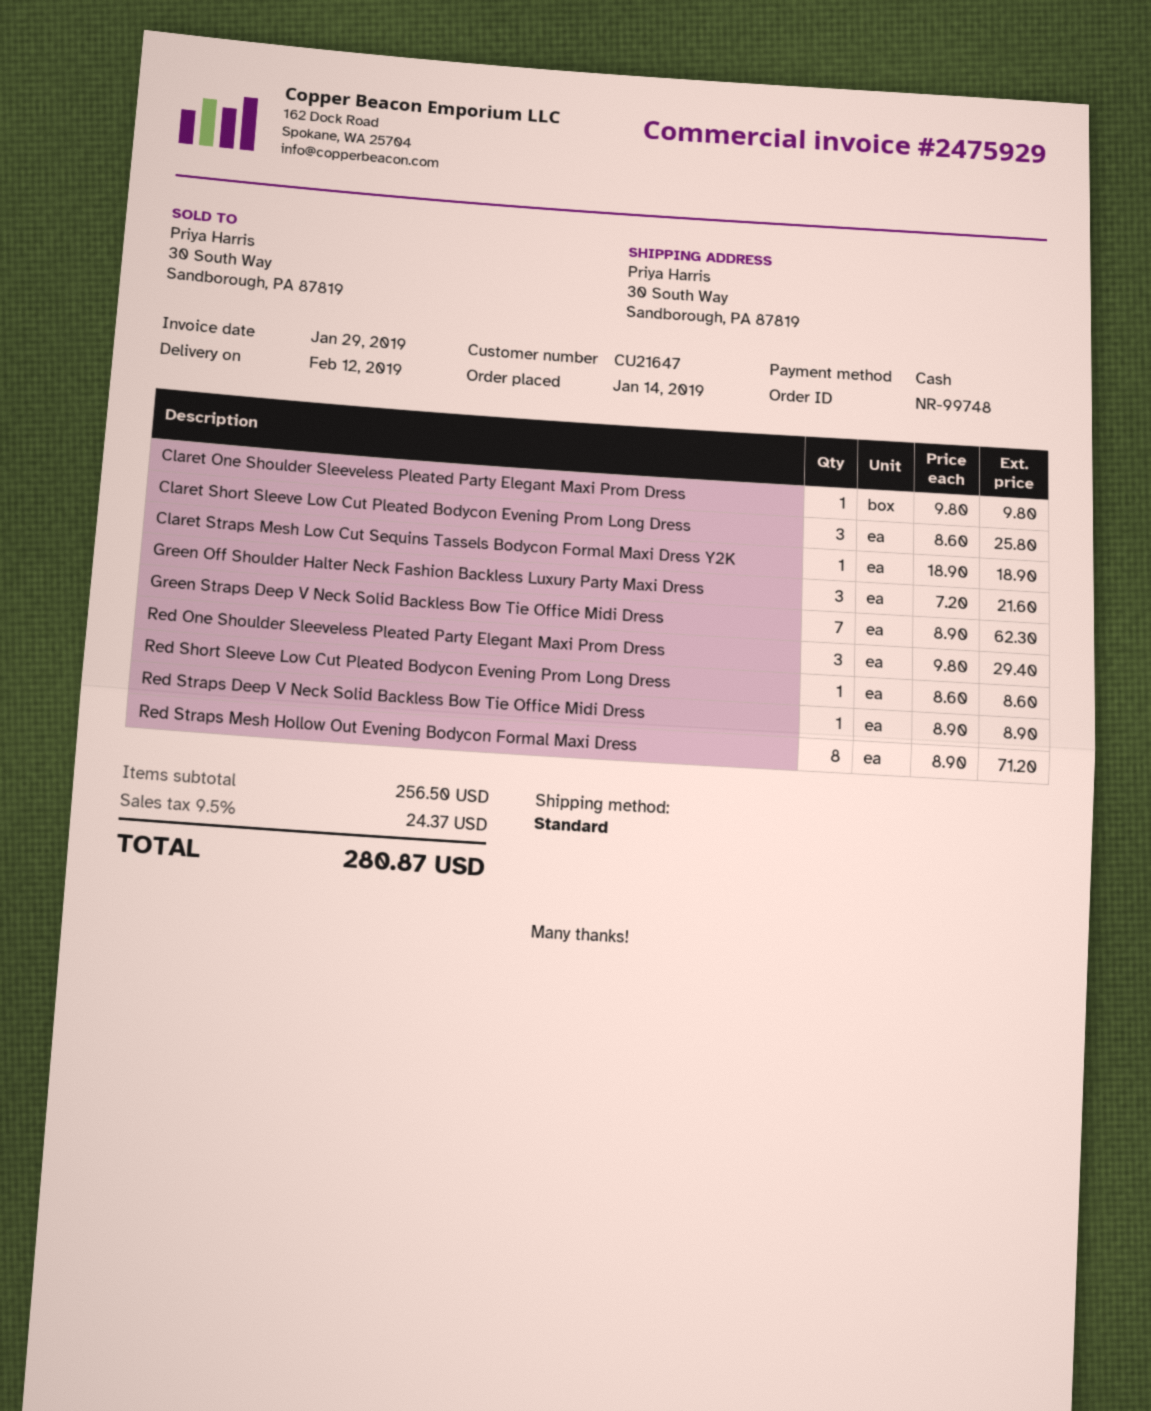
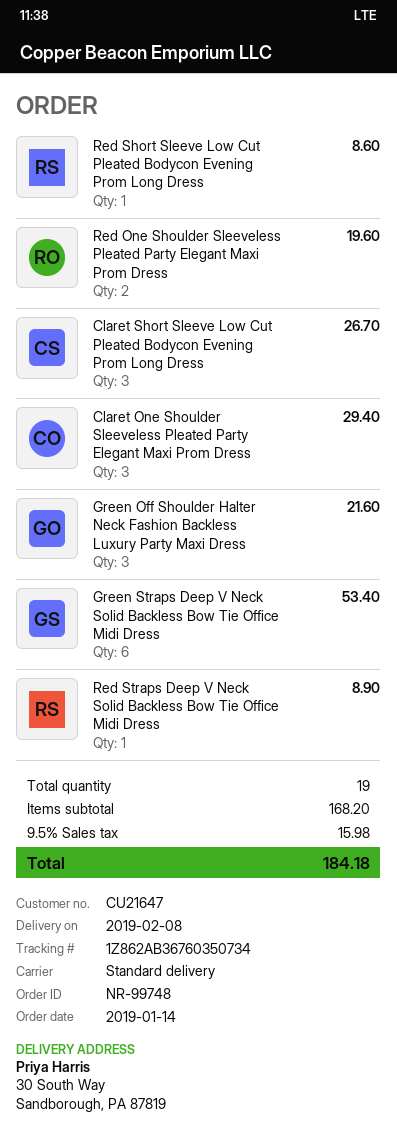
delivery date: 2019-02-12 -> 2019-02-08
Claret One Shoulder Sleeveless Pleated Party Elegant Maxi Prom Dress: 1 for 9.80 -> 3 for 29.40
Claret Short Sleeve Low Cut Pleated Bodycon Evening Prom Long Dress: 3 for 25.80 -> 3 for 26.70
Claret Straps Mesh Low Cut Sequins Tassels Bodycon Formal Maxi Dress Y2K: 1 for 18.90 -> none
Green Straps Deep V Neck Solid Backless Bow Tie Office Midi Dress: 7 for 62.30 -> 6 for 53.40
Red One Shoulder Sleeveless Pleated Party Elegant Maxi Prom Dress: 3 for 29.40 -> 2 for 19.60
Red Straps Mesh Hollow Out Evening Bodycon Formal Maxi Dress: 8 for 71.20 -> none
subtotal: 256.50 -> 168.20
tax: 9.5% = 24.37 -> 9.5% = 15.98
total: 280.87 -> 184.18

